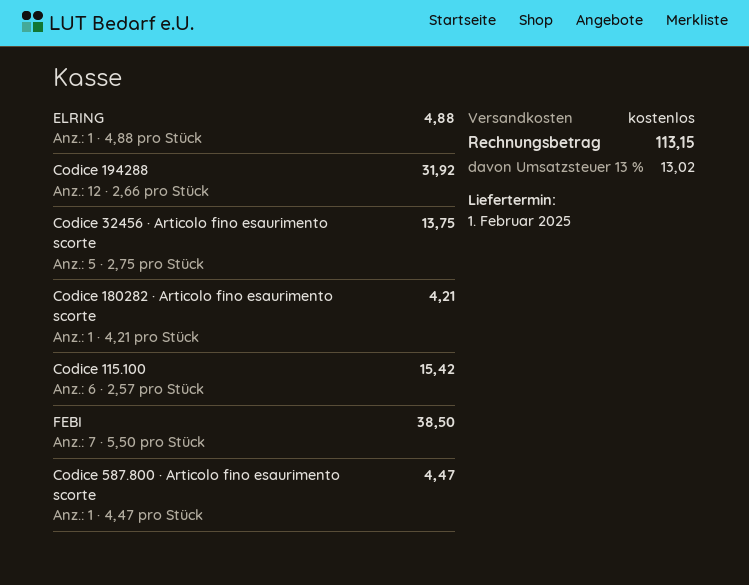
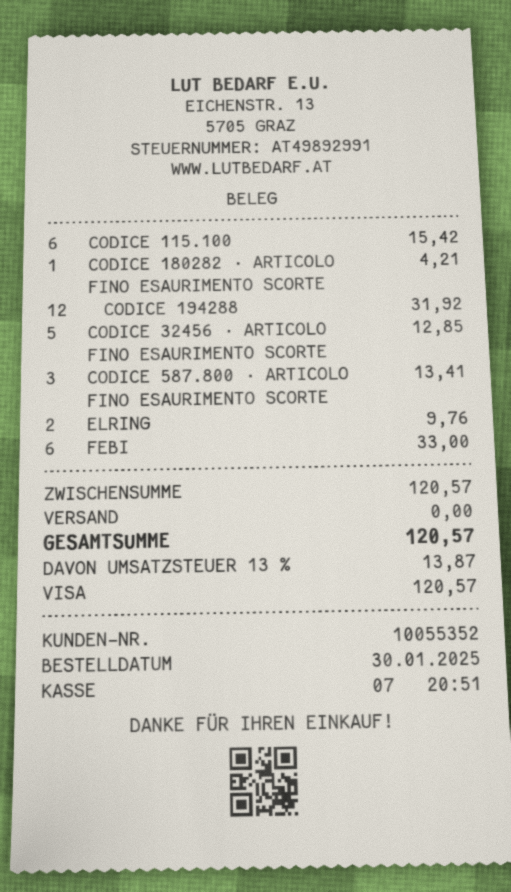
ELRING: 1 for 4.88 -> 2 for 9.76
Codice 32456 · Articolo fino esaurimento scorte: 5 for 13.75 -> 5 for 12.85
FEBI: 7 for 38.50 -> 6 for 33.00
Codice 587.800 · Articolo fino esaurimento scorte: 1 for 4.47 -> 3 for 13.41
tax: 13% = 13.02 -> 13% = 13.87
total: 113.15 -> 120.57

